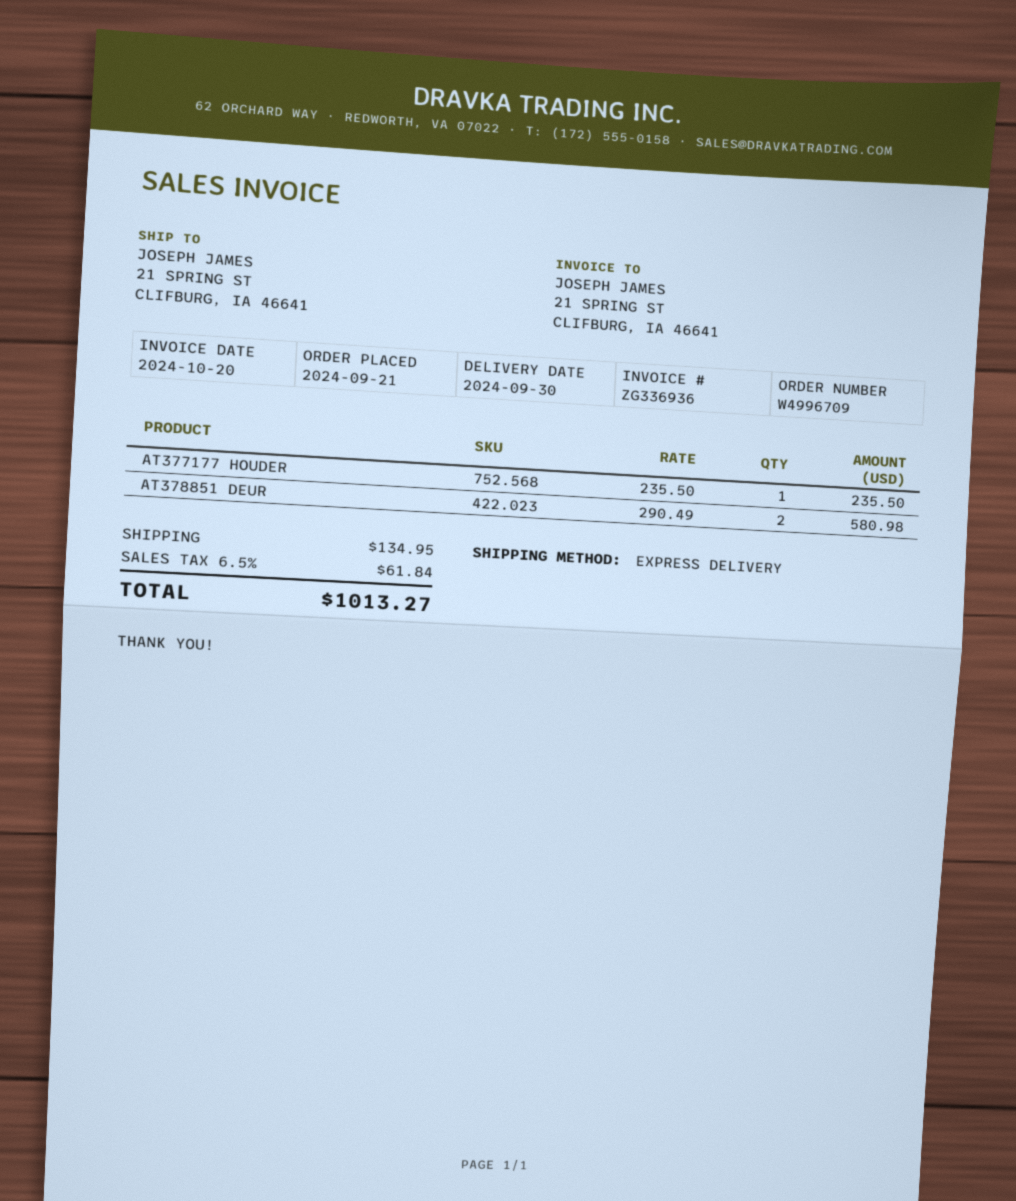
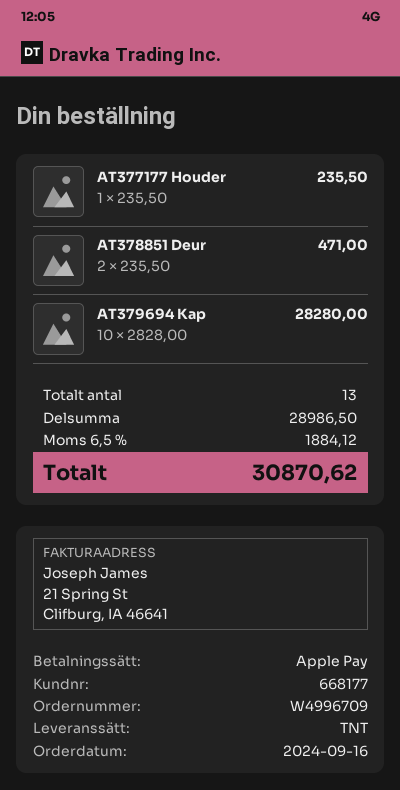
order date: 2024-09-21 -> 2024-09-16
shipping method: express -> TNT
AT378851 DEUR: 2 x 290.49 = 580.98 -> 2 x 235.50 = 471.00
AT379694 Kap: none -> 10 x 2828.00 = 28280.00
shipping: 134.95 -> none
tax: 6.5% = 61.84 -> 6.5% = 1884.12
total: 1013.27 -> 30870.62

